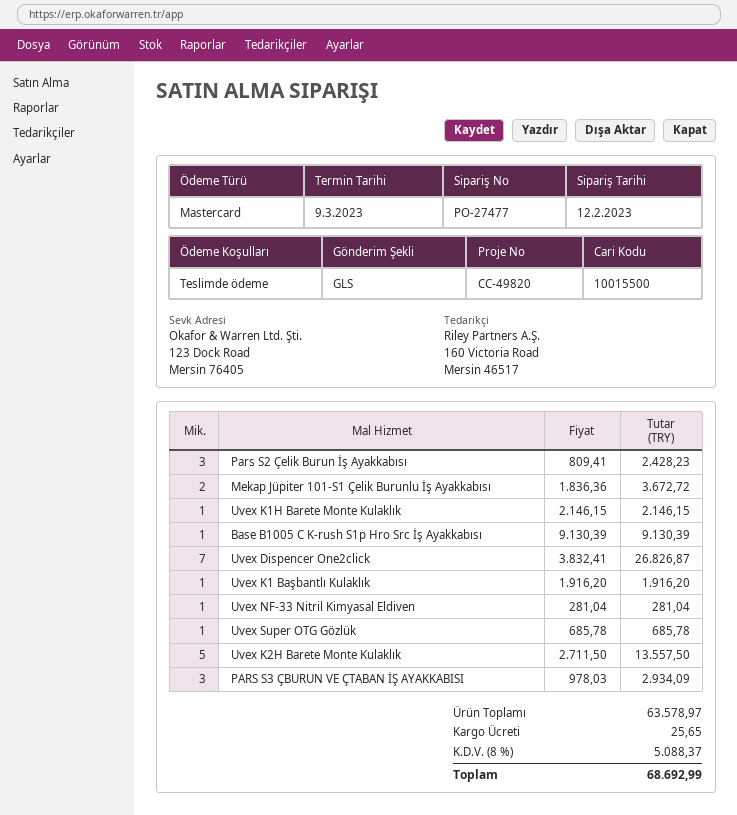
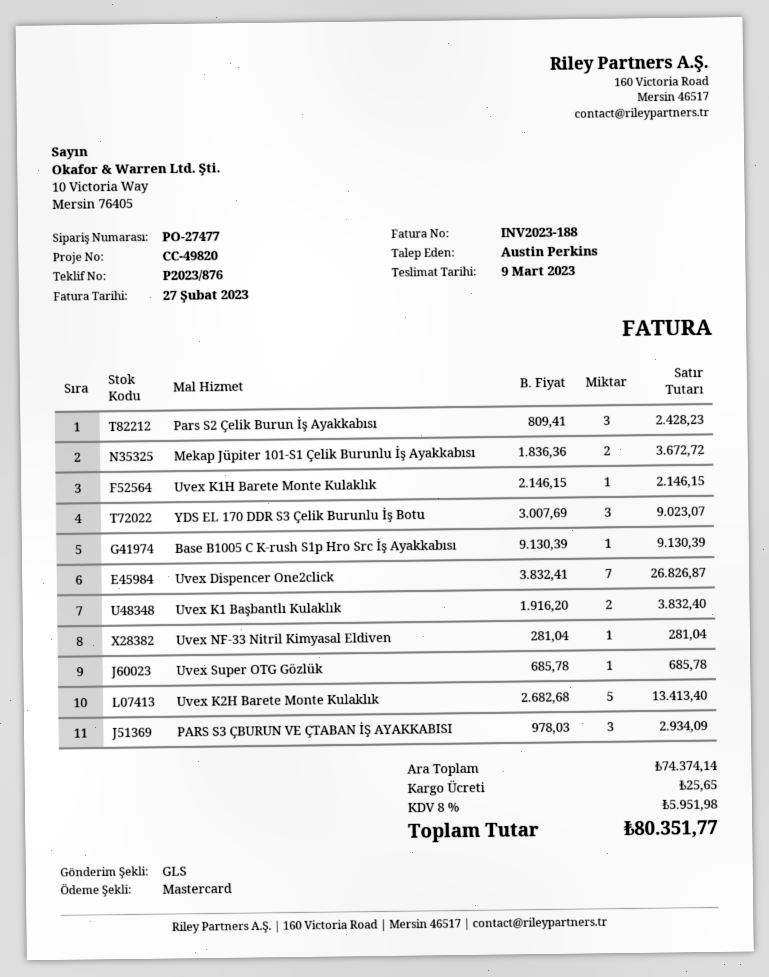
Uvex K1 Başbantlı Kulaklık: 1 x 1916.20 = 1916.20 -> 2 x 1916.20 = 3832.40
Uvex K2H Barete Monte Kulaklık: 5 x 2711.50 = 13557.50 -> 5 x 2682.68 = 13413.40
YDS EL 170 DDR S3 Çelik Burunlu İş Botu: none -> 3 x 3007.69 = 9023.07
subtotal: 63578.97 -> 74374.14
tax: 8% = 5088.37 -> 8% = 5951.98
total: 68692.99 -> 80351.77

